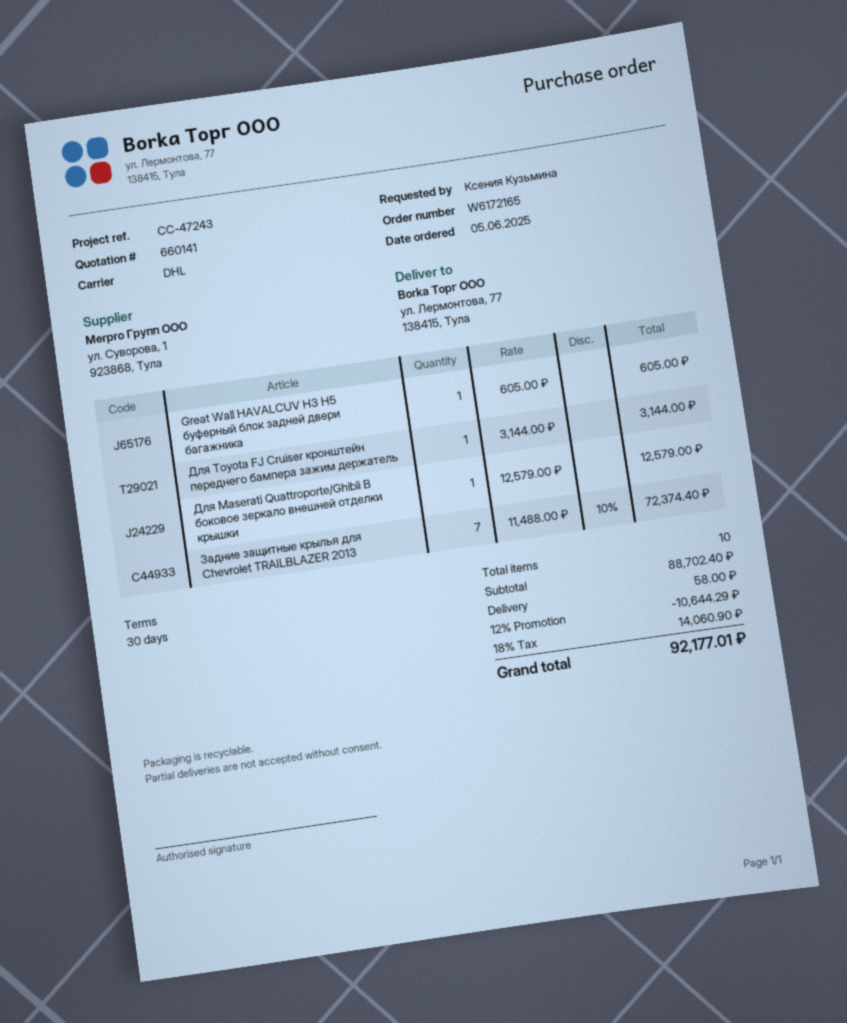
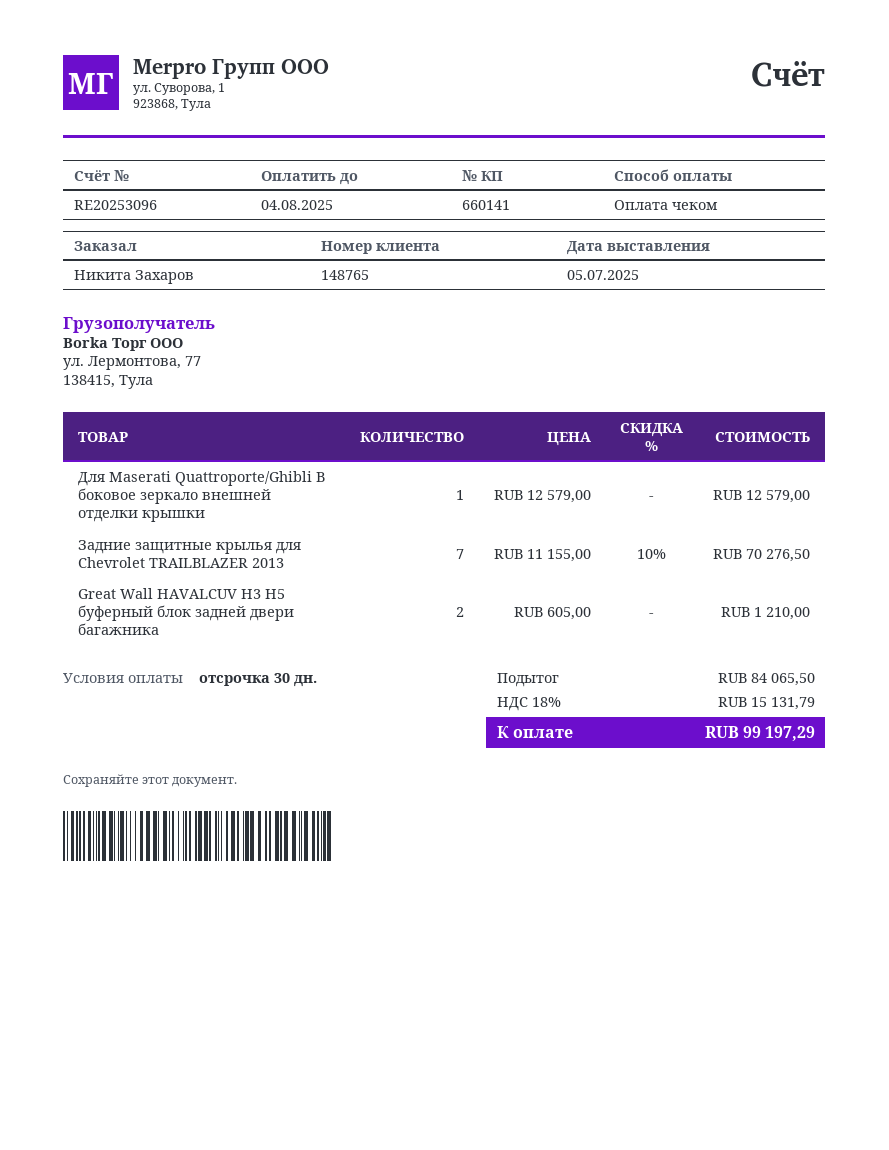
ordered by: Ксения Кузьмина -> Никита Захаров
Great Wall HAVALCUV H3 H5 буферный блок задней двери багажника: 1 x 605.00 = 605.00 -> 2 x 605.00 = 1210.00
Для Toyota FJ Cruiser кронштейн переднего бампера зажим держатель: 1 x 3144.00 = 3144.00 -> none
Задние защитные крылья для Chevrolet TRAILBLAZER 2013: 7 x 11488.00 - 10% = 72374.40 -> 7 x 11155.00 - 10% = 70276.50
subtotal: 88702.40 -> 84065.50
discount: 12% = 10644.29 -> none
shipping: 58.00 -> none
tax: 18% = 14060.90 -> 18% = 15131.79
total: 92177.01 -> 99197.29

